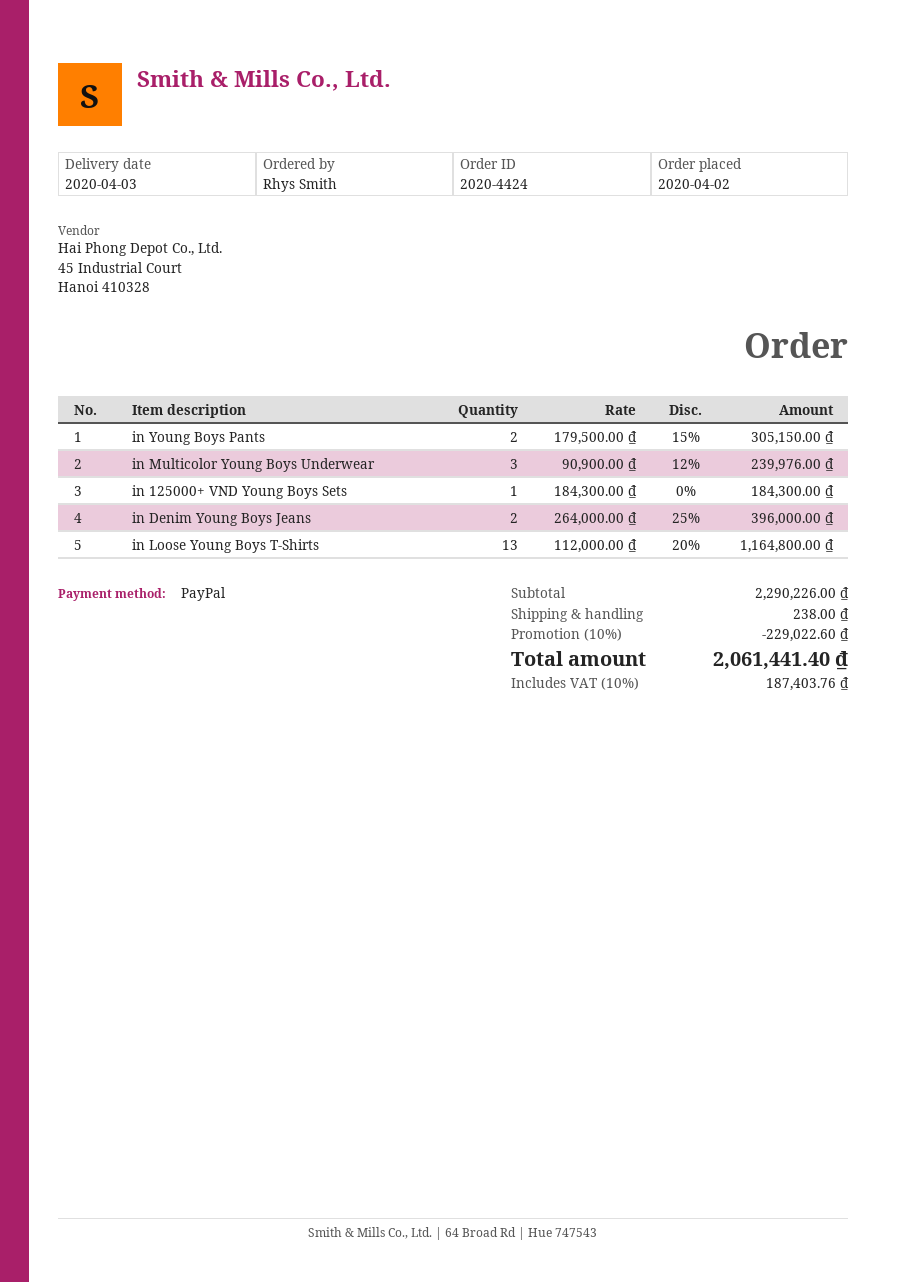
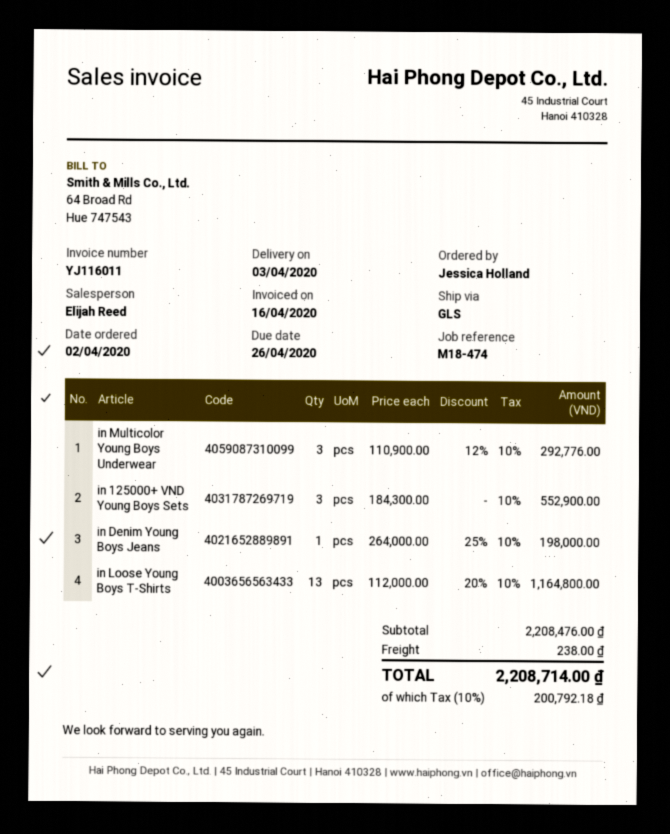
ordered by: Rhys Smith -> Jessica Holland
in Young Boys Pants: 2 x 179500.00 - 15% = 305150.00 -> none
in Multicolor Young Boys Underwear: 3 x 90900.00 - 12% = 239976.00 -> 3 x 110900.00 - 12% = 292776.00
in 125000+ VND Young Boys Sets: 1 x 184300.00 = 184300.00 -> 3 x 184300.00 = 552900.00
in Denim Young Boys Jeans: 2 x 264000.00 - 25% = 396000.00 -> 1 x 264000.00 - 25% = 198000.00
subtotal: 2290226.00 -> 2208476.00
discount: 10% = 229022.60 -> none
tax: 10% = 187403.76 -> 10% = 200792.18
total: 2061441.40 -> 2208714.00

